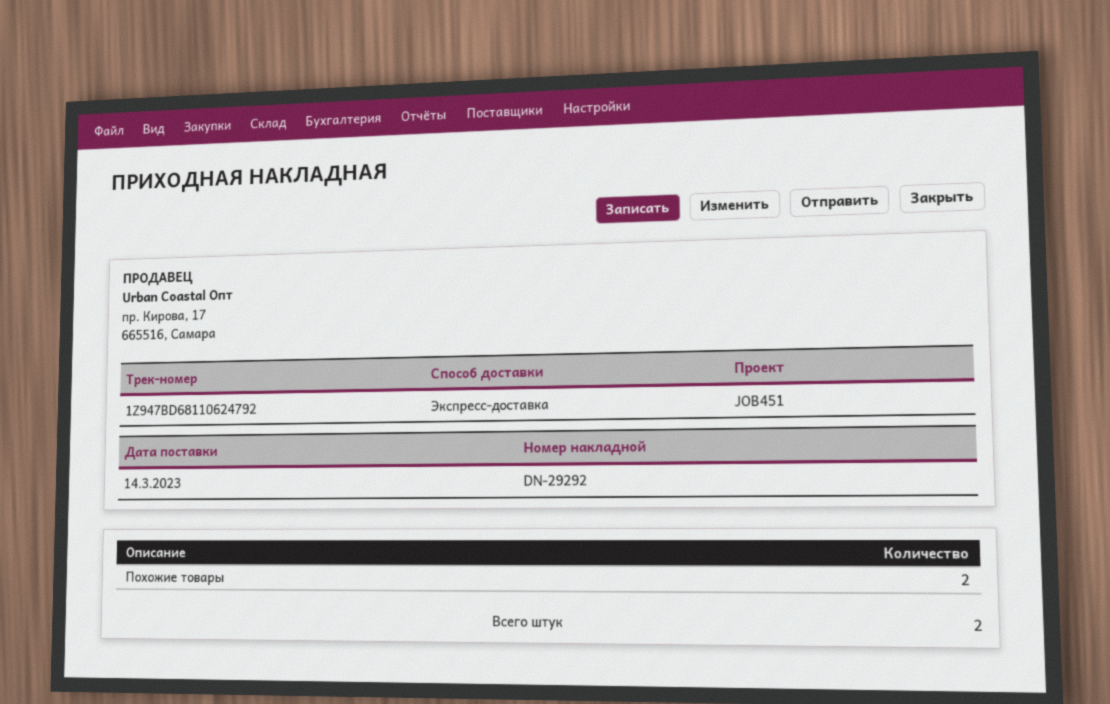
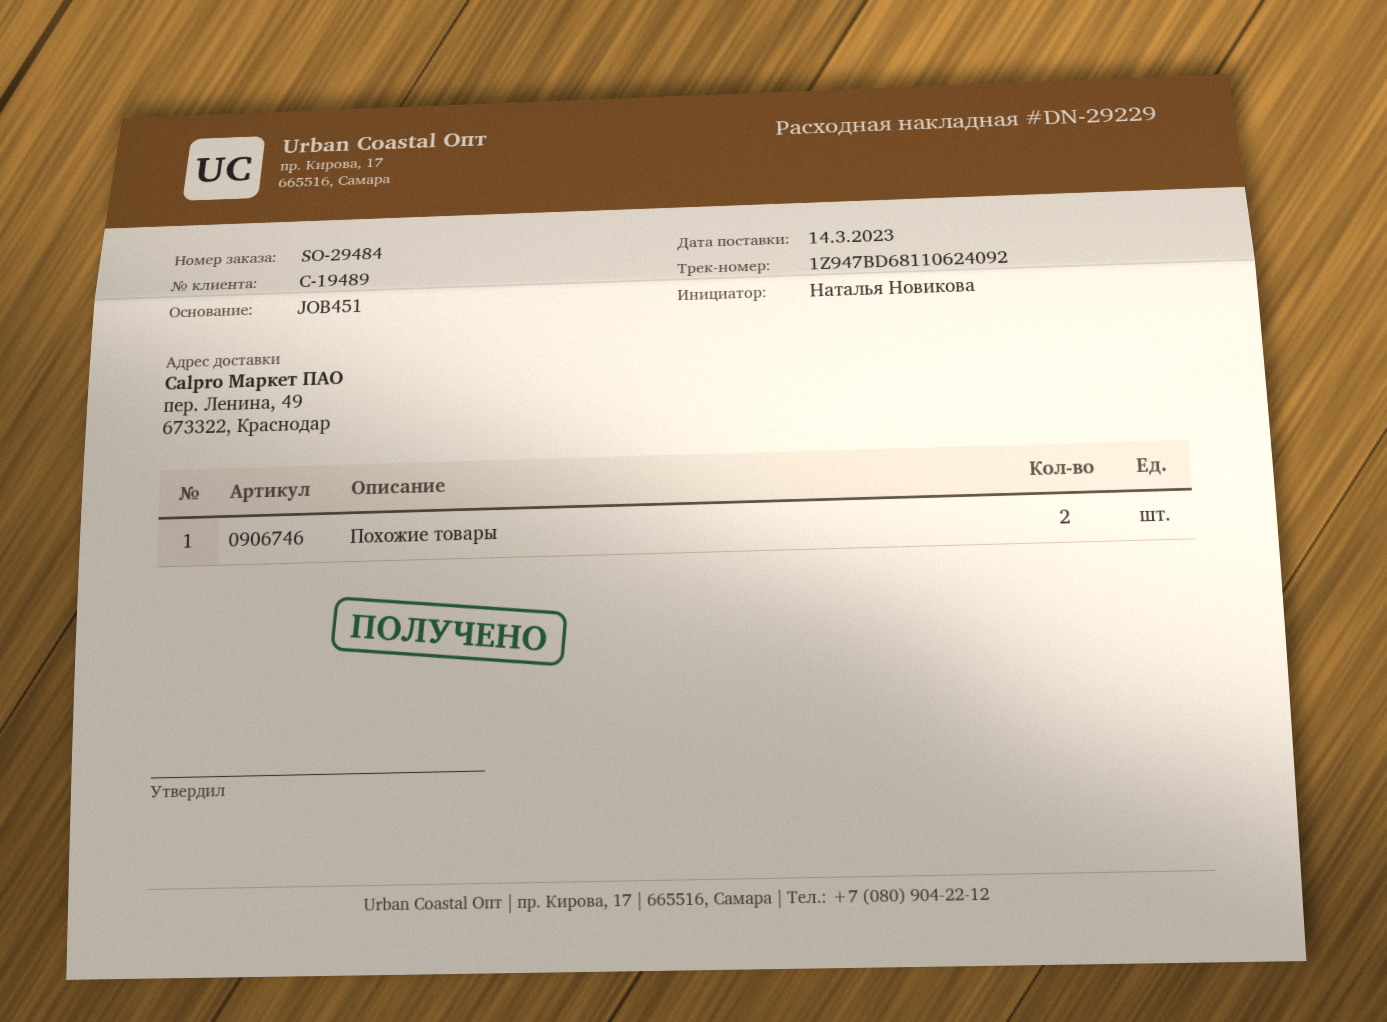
delivery note number: DN-29292 -> DN-29229
tracking number: 1Z947BD68110624792 -> 1Z947BD68110624092

